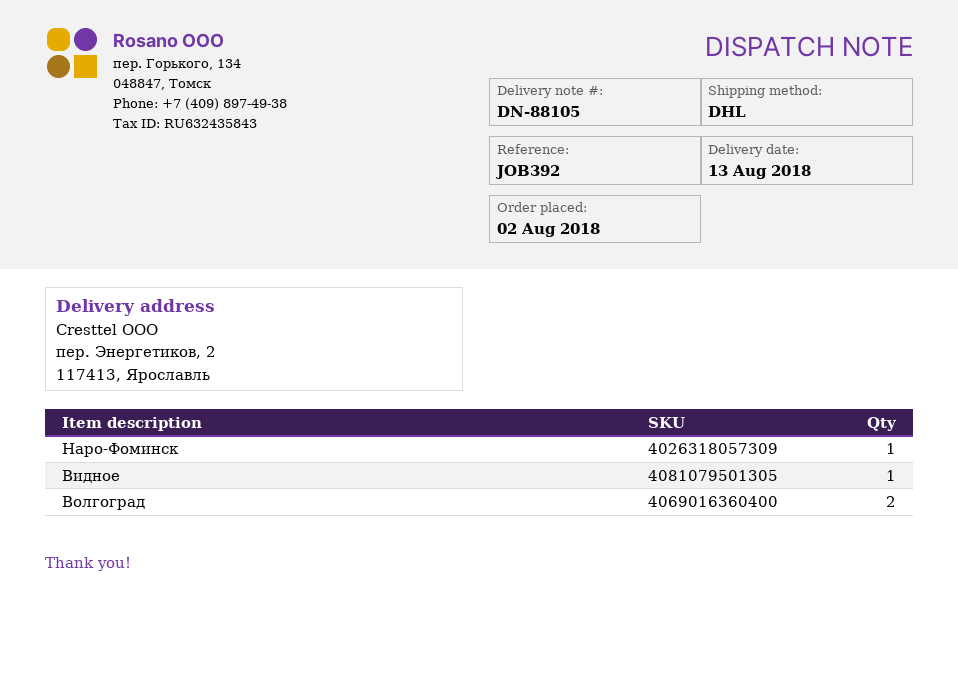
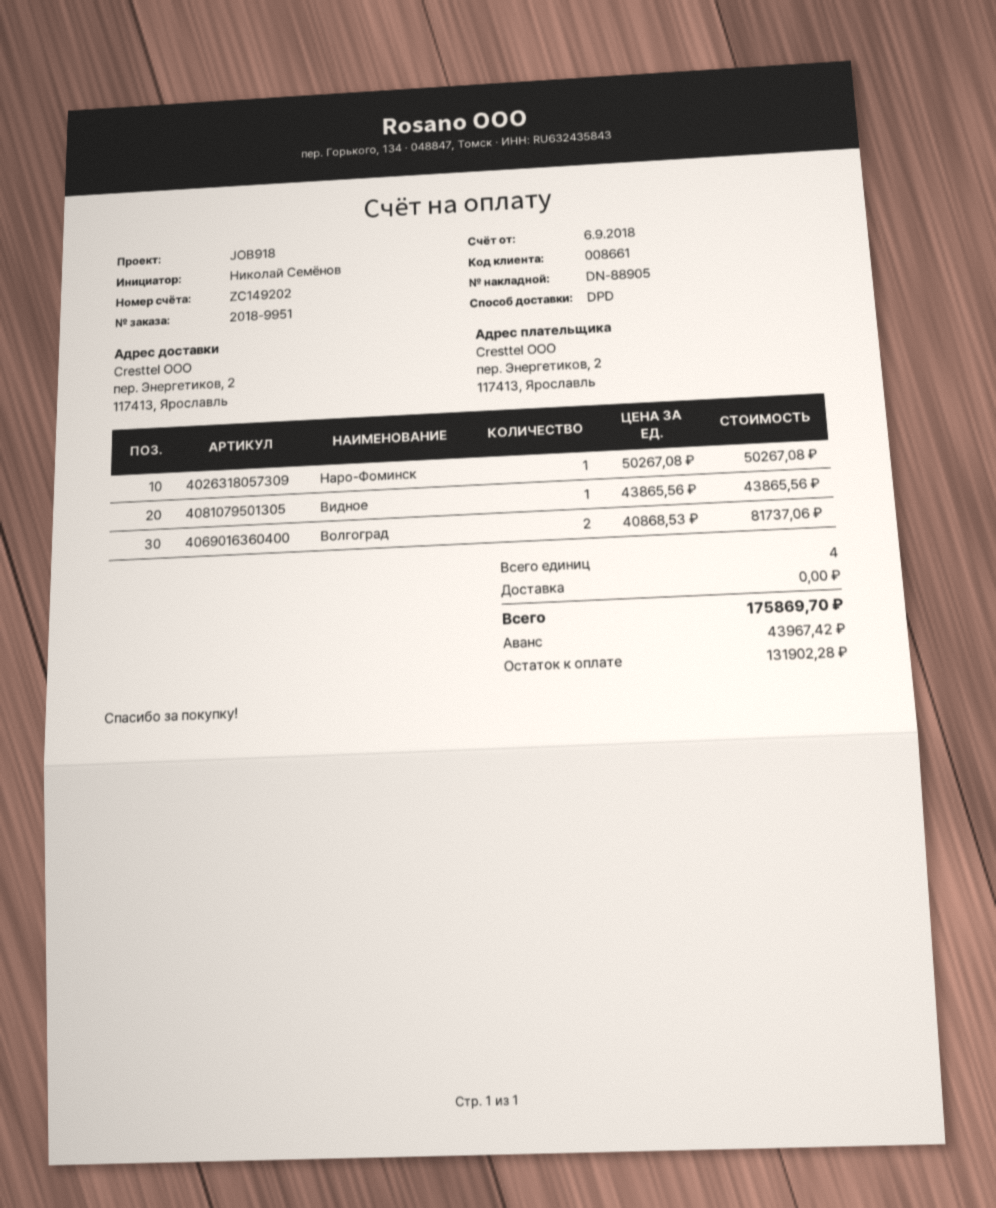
delivery note number: DN-88105 -> DN-88905
reference: JOB392 -> JOB918
shipping method: DHL -> DPD

